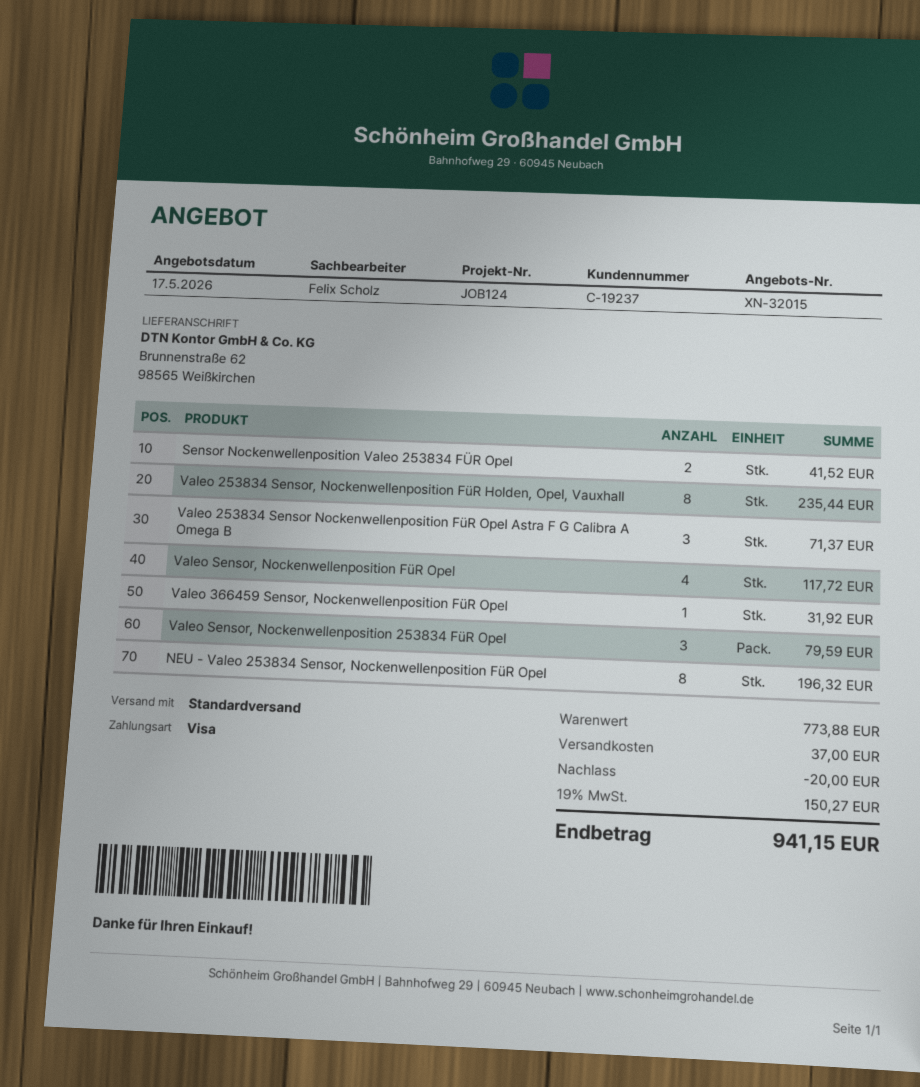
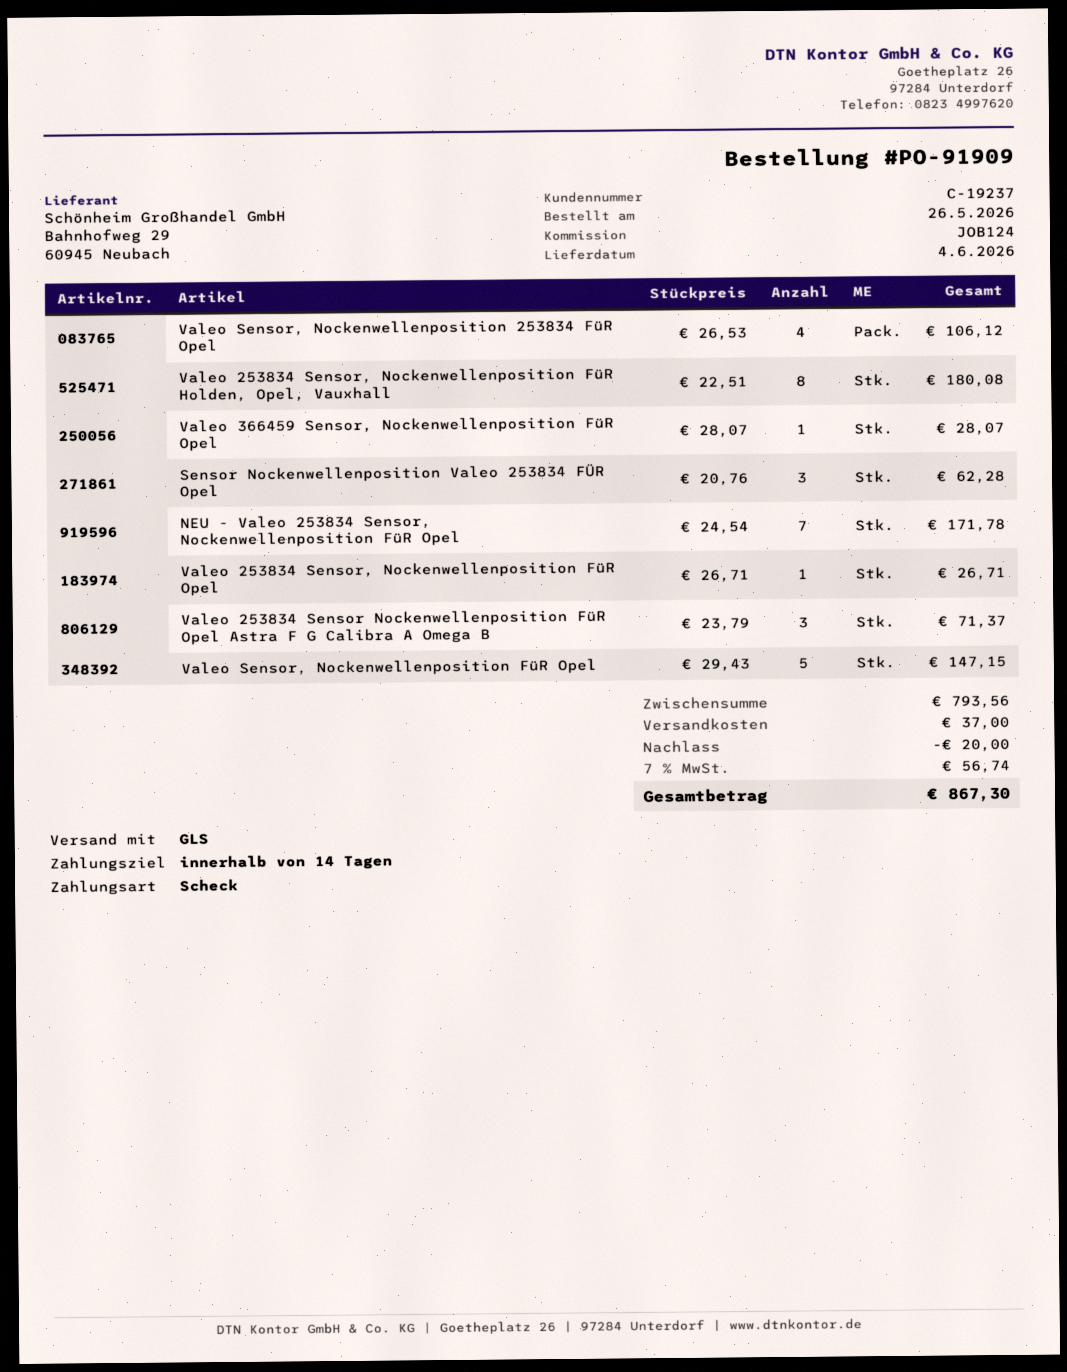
payment method: Visa -> cheque
shipping method: standard -> GLS
Sensor Nockenwellenposition Valeo 253834 FÜR Opel: 2 for 41.52 -> 3 for 62.28
Valeo 253834 Sensor, Nockenwellenposition FüR Holden, Opel, Vauxhall: 8 for 235.44 -> 8 for 180.08
Valeo Sensor, Nockenwellenposition FüR Opel: 4 for 117.72 -> 5 for 147.15
Valeo 366459 Sensor, Nockenwellenposition FüR Opel: 1 for 31.92 -> 1 for 28.07
Valeo Sensor, Nockenwellenposition 253834 FüR Opel: 3 for 79.59 -> 4 for 106.12
NEU - Valeo 253834 Sensor, Nockenwellenposition FüR Opel: 8 for 196.32 -> 7 for 171.78
Valeo 253834 Sensor, Nockenwellenposition FüR Opel: none -> 1 for 26.71
subtotal: 773.88 -> 793.56
tax: 19% = 150.27 -> 7% = 56.74
total: 941.15 -> 867.30

